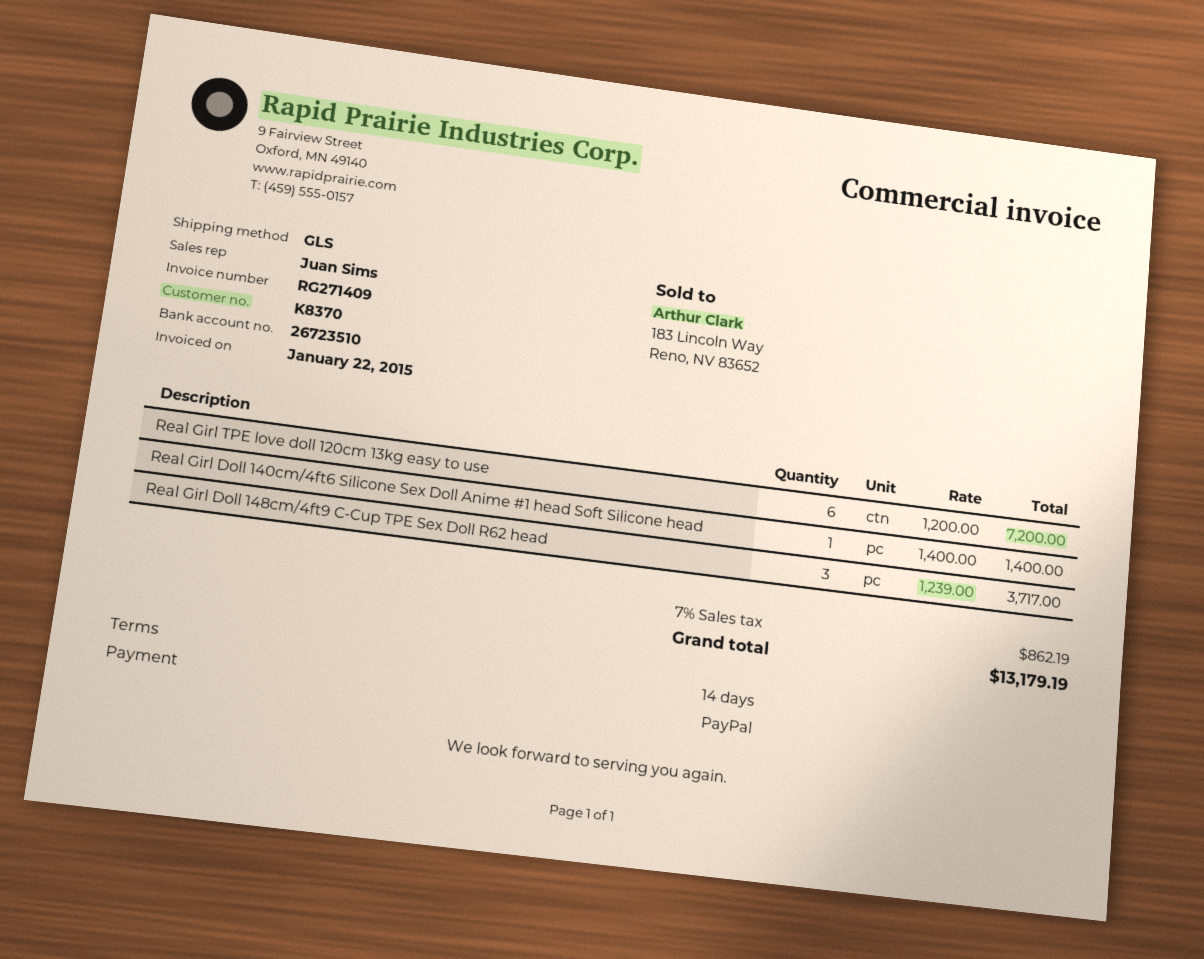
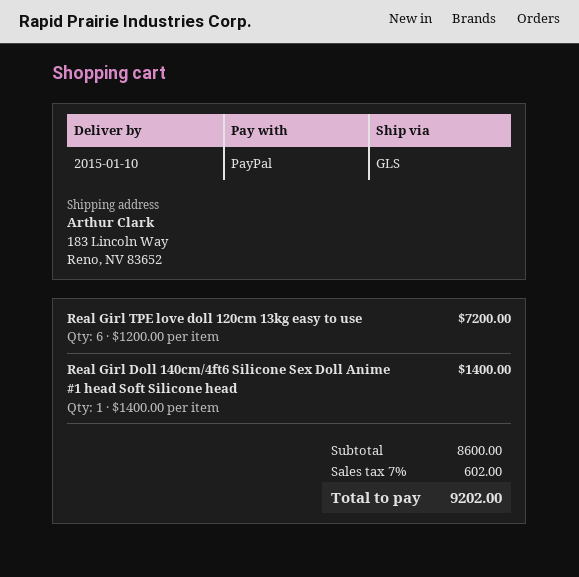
Real Girl Doll 148cm/4ft9 C-Cup TPE Sex Doll R62 head: 3 x 1239.00 = 3717.00 -> none
tax: 7% = 862.19 -> 7% = 602.00
total: 13179.19 -> 9202.00

